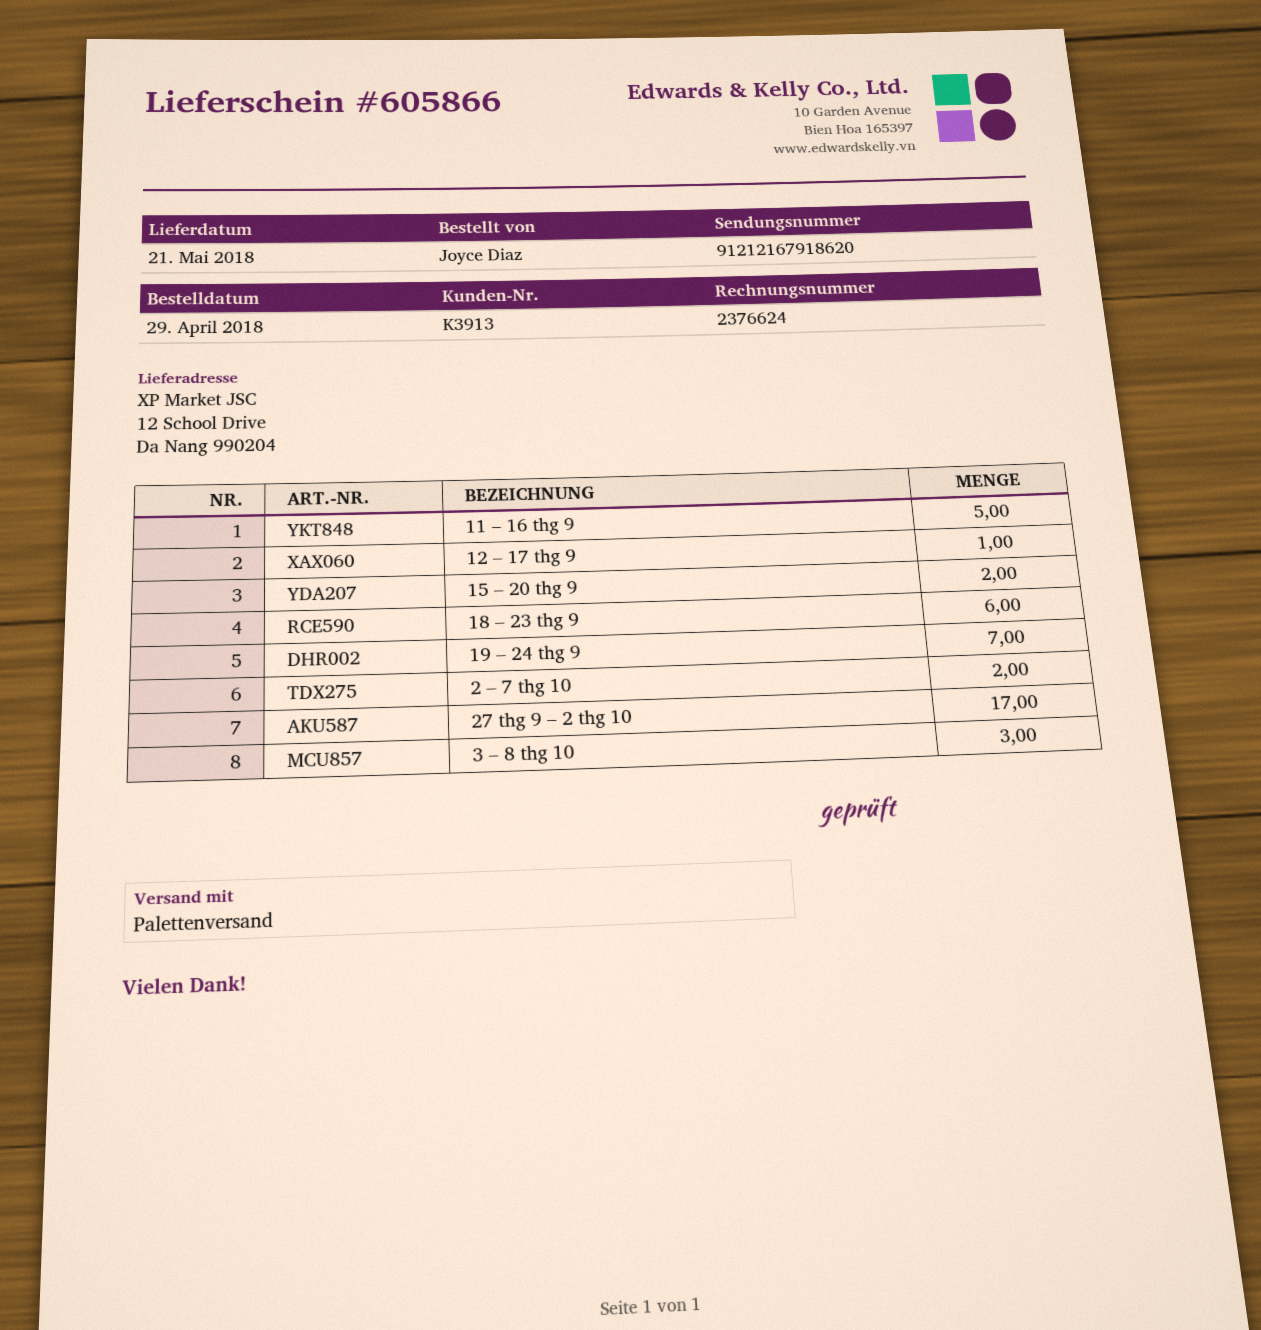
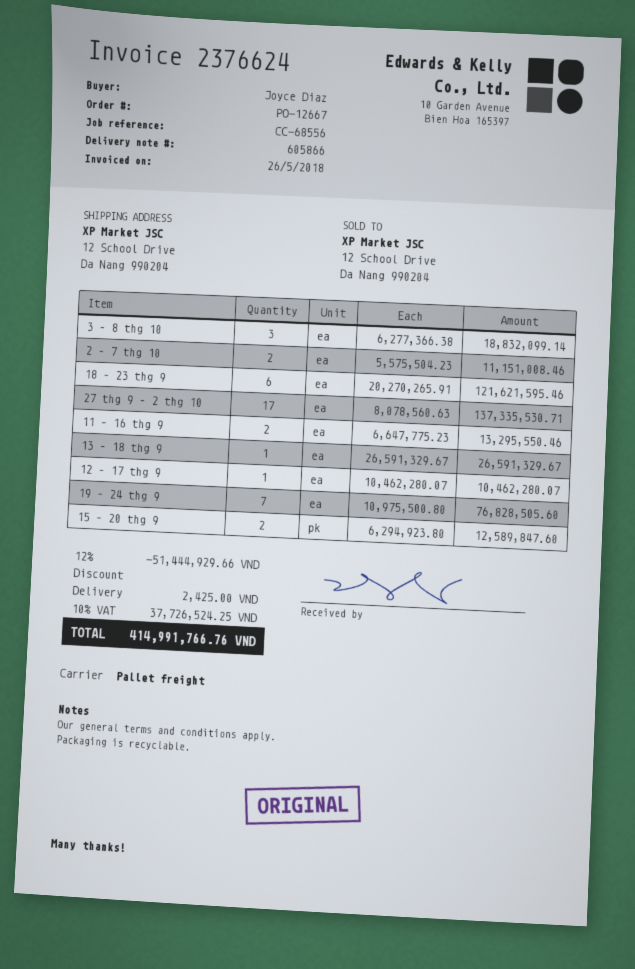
11 – 16 thg 9: 5 -> 2
13 – 18 thg 9: none -> 1

